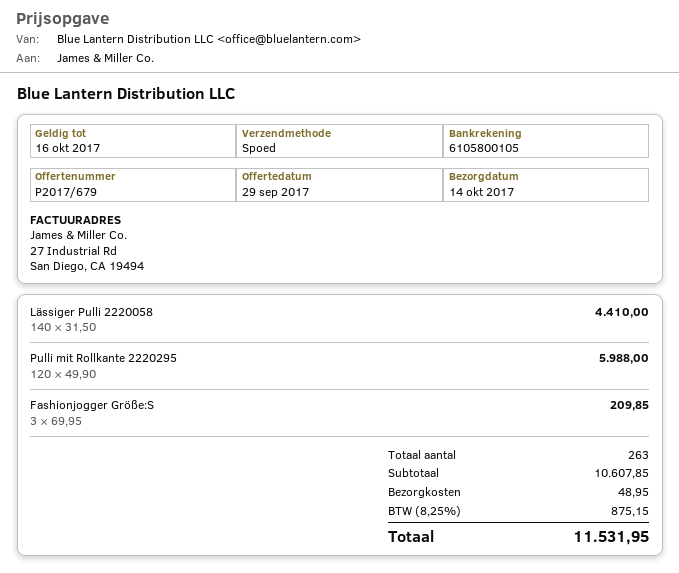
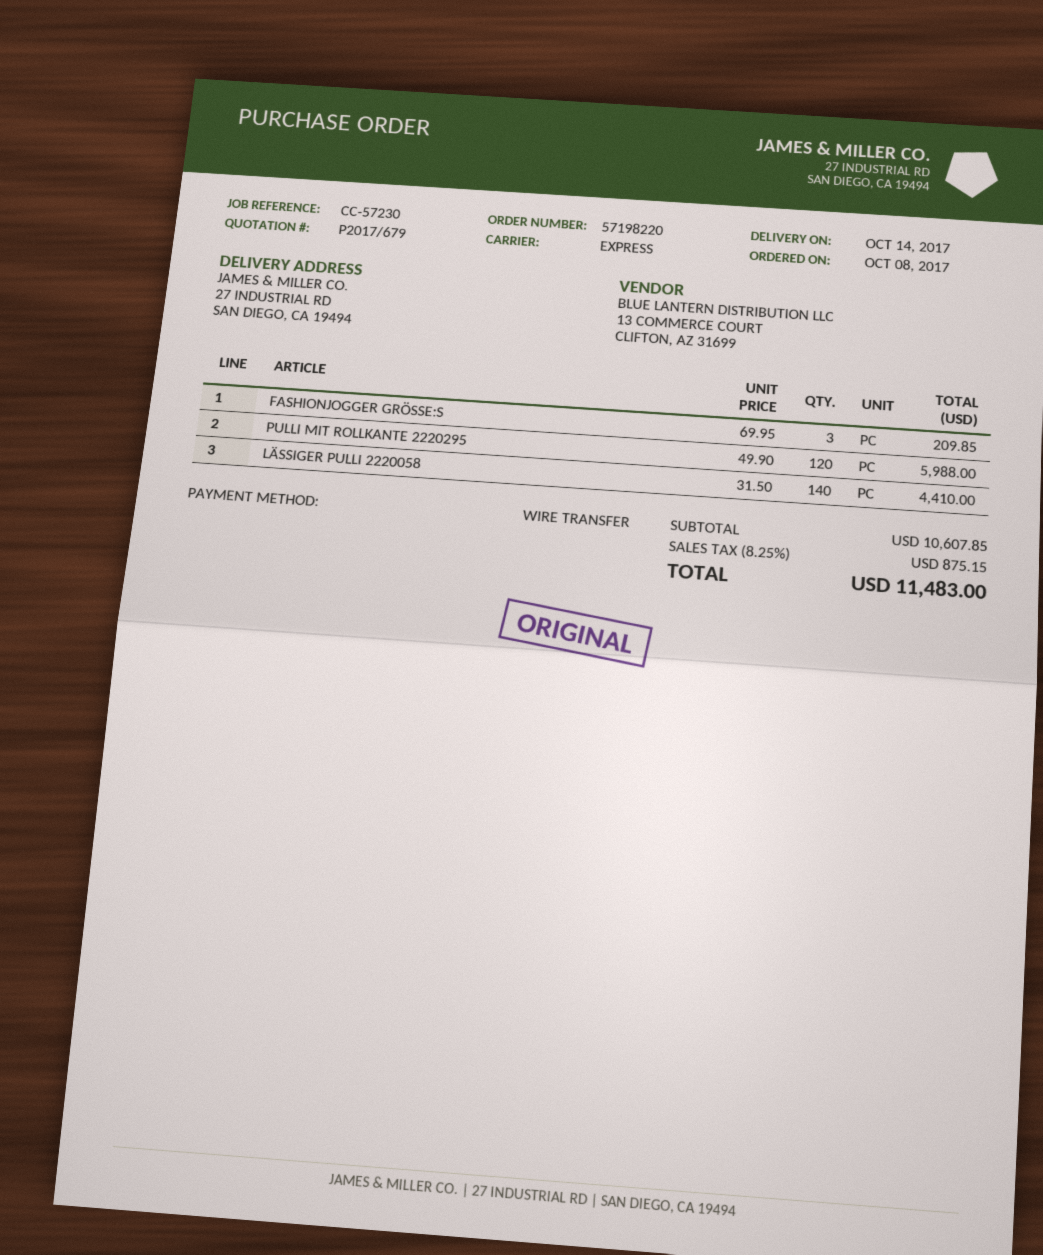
shipping: 48.95 -> none
total: 11531.95 -> 11483.00

